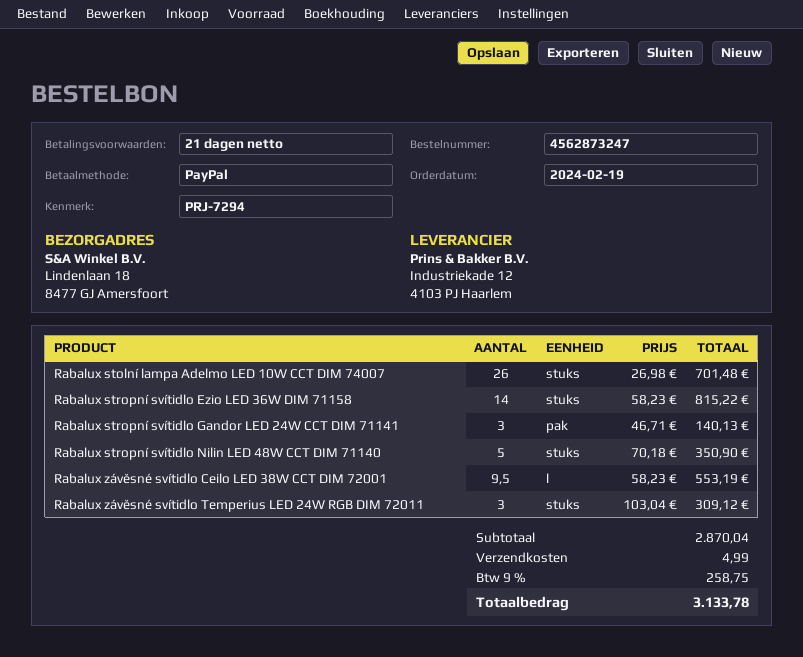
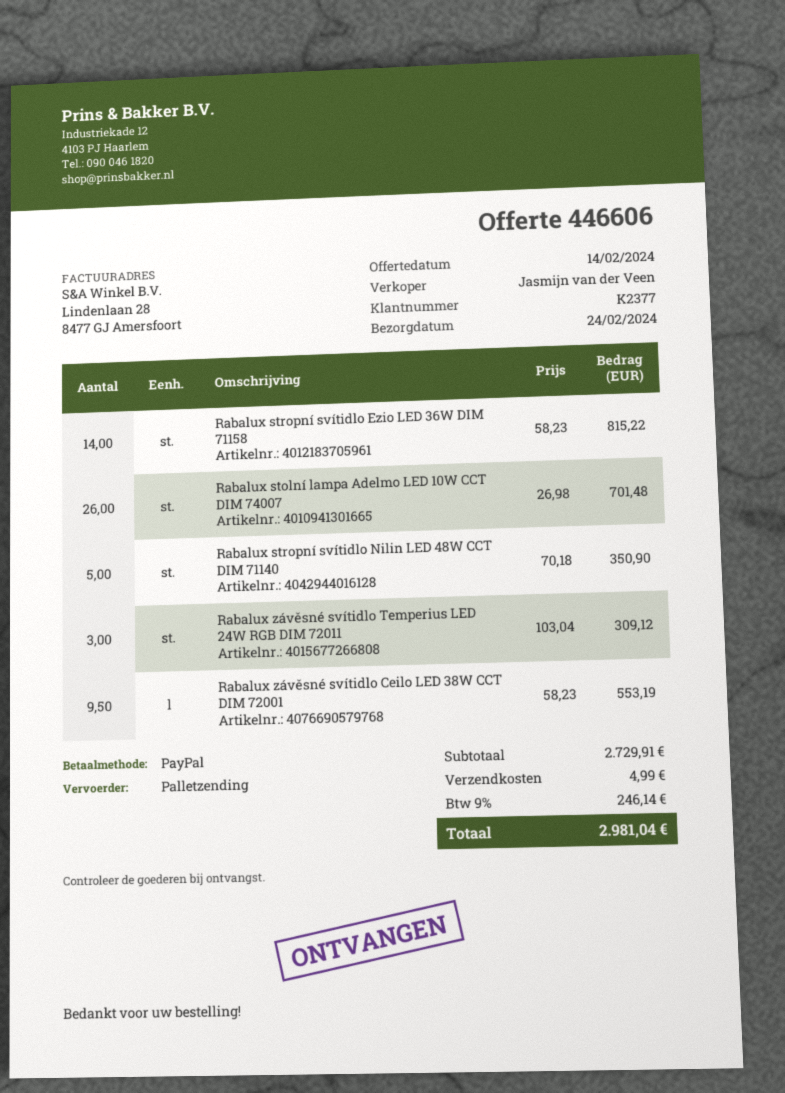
Rabalux stropní svítidlo Gandor LED 24W CCT DIM 71141: 3 x 46.71 = 140.13 -> none
subtotal: 2870.04 -> 2729.91
tax: 9% = 258.75 -> 9% = 246.14
total: 3133.78 -> 2981.04

